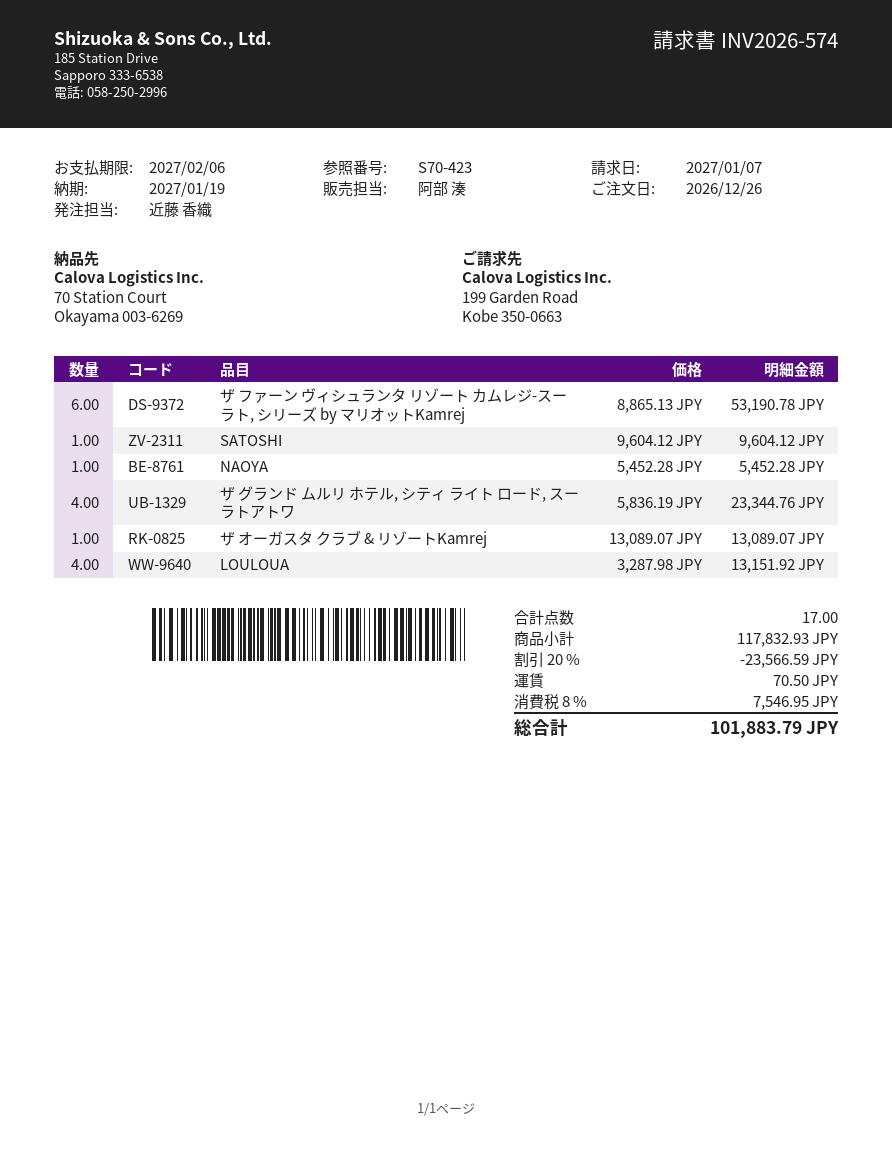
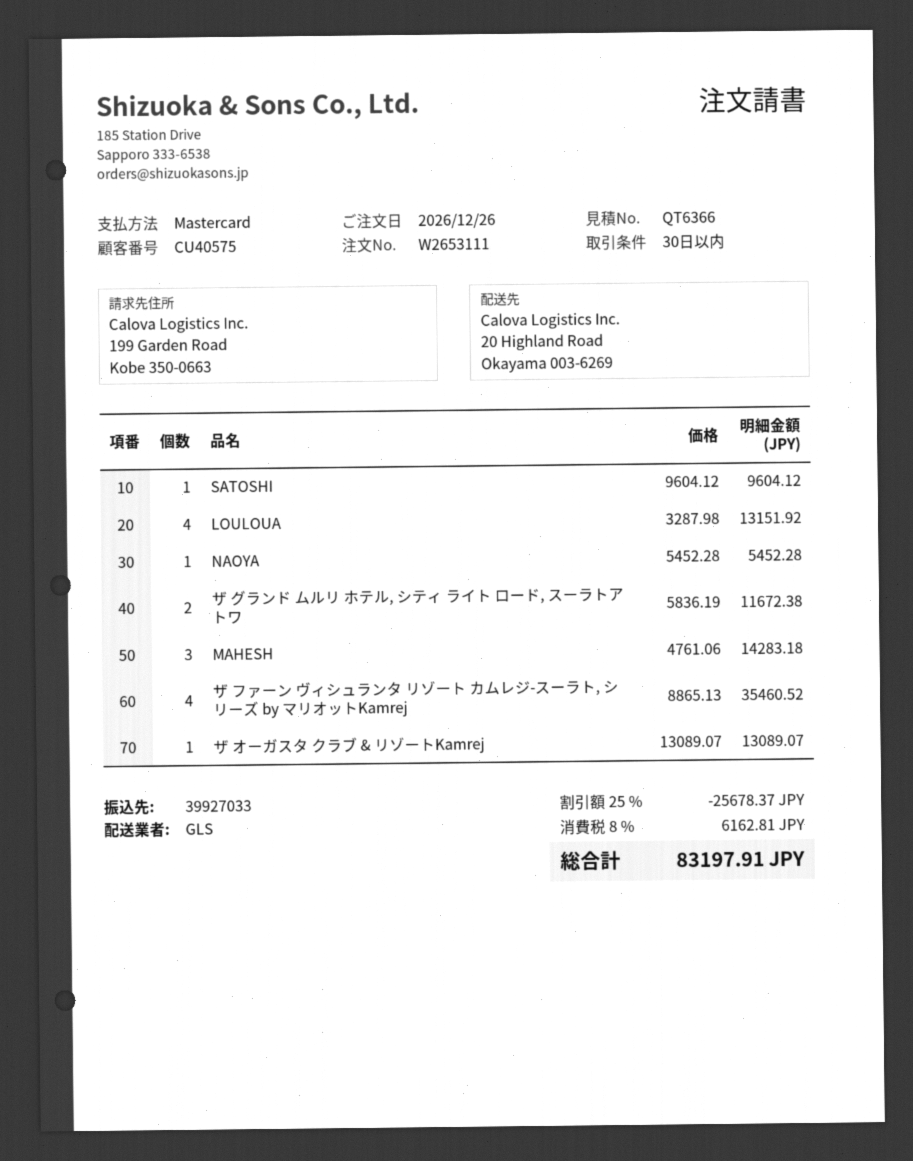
ship to: 70 Station Court, Okayama 003-6269 -> 20 Highland Road, Okayama 003-6269
ザ ファーン ヴィシュランタ リゾート カムレジ-スーラト, シリーズ by マリオットKamrej: 6 x 8865.13 = 53190.78 -> 4 x 8865.13 = 35460.52
ザ グランド ムルリ ホテル, シティ ライト ロード, スーラトアトワ: 4 x 5836.19 = 23344.76 -> 2 x 5836.19 = 11672.38
MAHESH: none -> 3 x 4761.06 = 14283.18
discount: 20% = 23566.59 -> 25% = 25678.37
shipping: 70.50 -> none
tax: 8% = 7546.95 -> 8% = 6162.81
total: 101883.79 -> 83197.91

